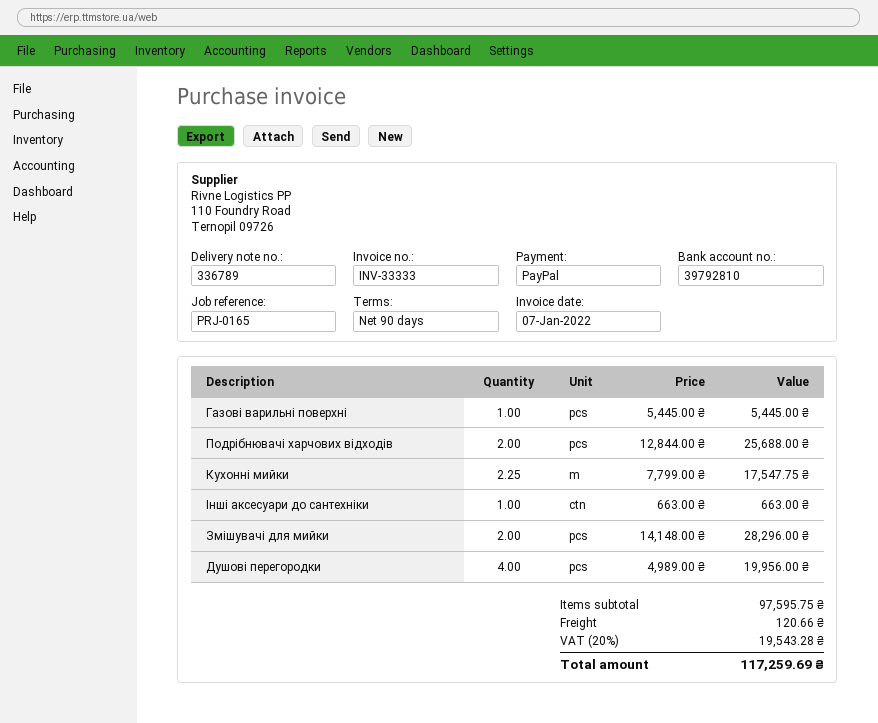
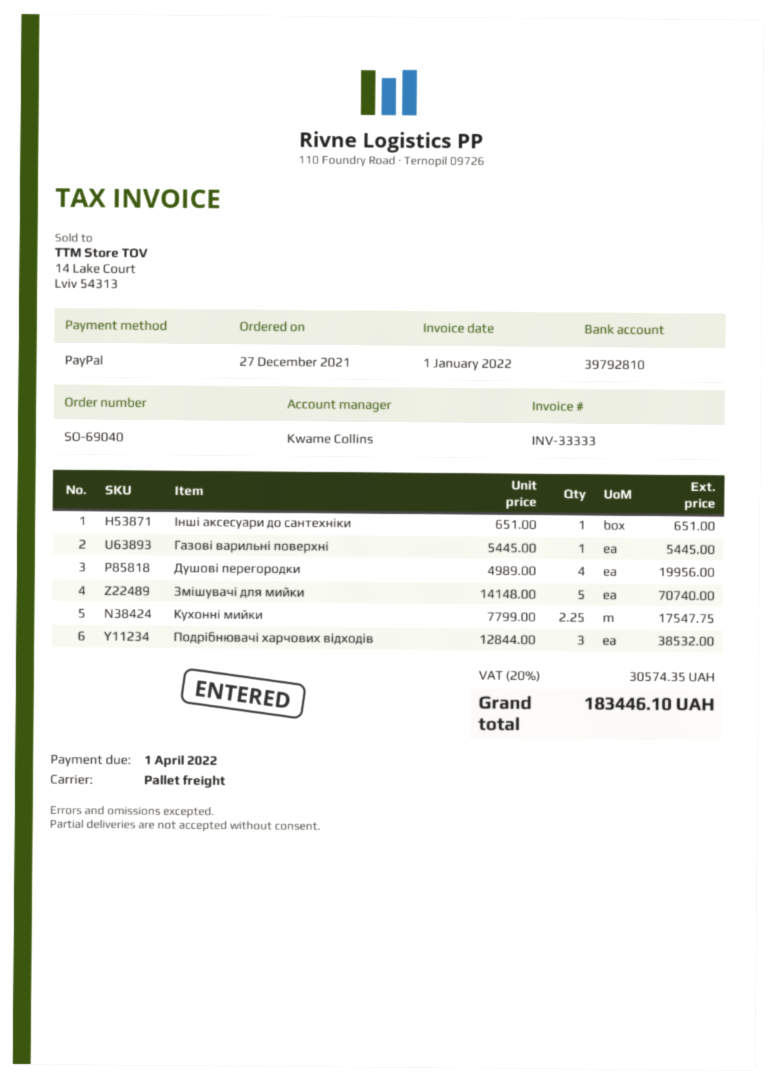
invoice date: 2022-01-07 -> 2022-01-01
Подрібнювачі харчових відходів: 2 x 12844.00 = 25688.00 -> 3 x 12844.00 = 38532.00
Інші аксесуари до сантехніки: 1 x 663.00 = 663.00 -> 1 x 651.00 = 651.00
Змішувачі для мийки: 2 x 14148.00 = 28296.00 -> 5 x 14148.00 = 70740.00
shipping: 120.66 -> none
tax: 20% = 19543.28 -> 20% = 30574.35
total: 117259.69 -> 183446.10

